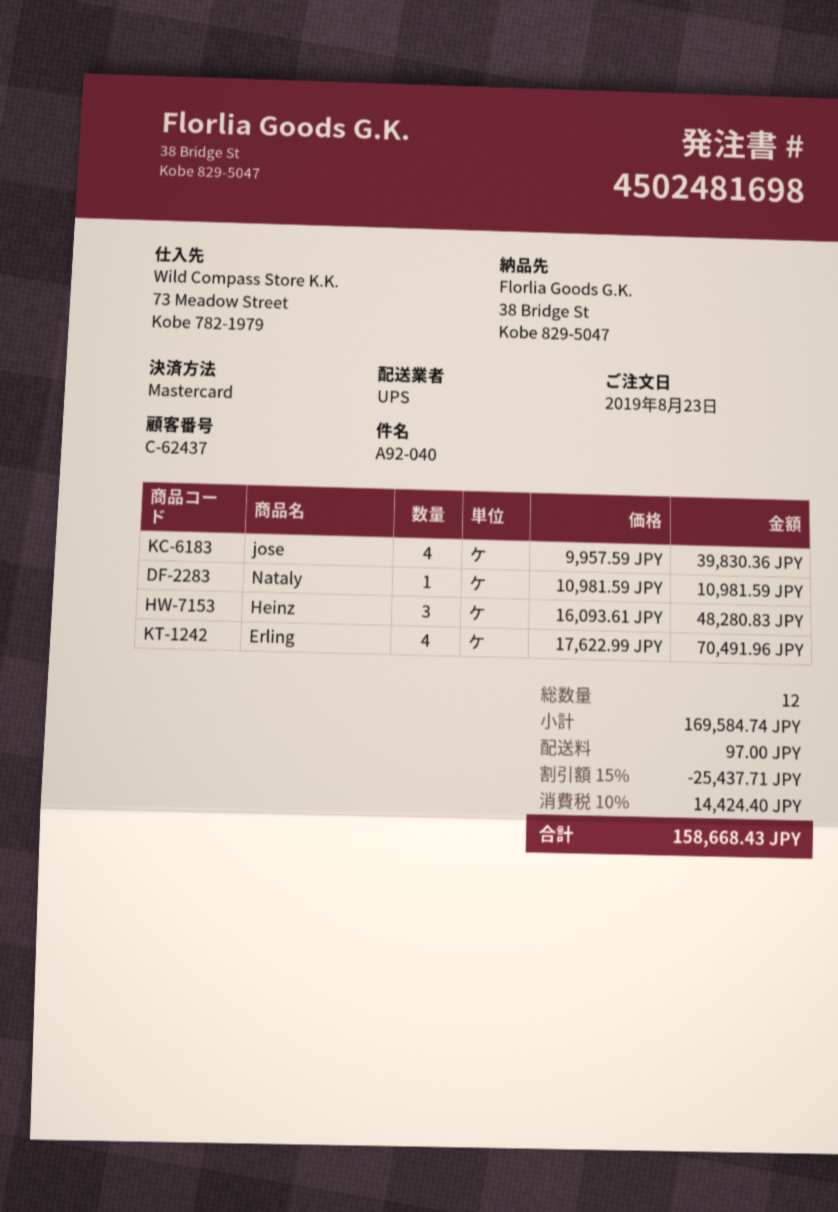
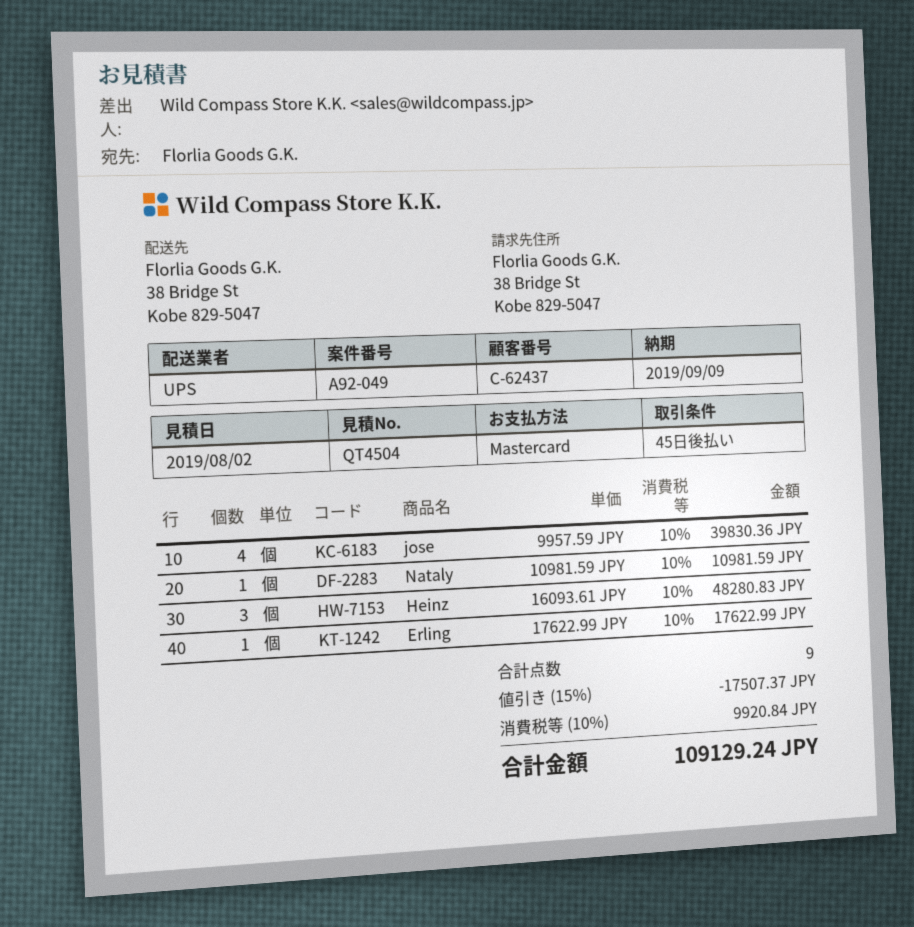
reference: A92-040 -> A92-049
Erling: 4 x 17622.99 = 70491.96 -> 1 x 17622.99 = 17622.99
total quantity: 12 -> 9
discount: 15% = 25437.71 -> 15% = 17507.37
shipping: 97.00 -> none
tax: 10% = 14424.40 -> 10% = 9920.84
total: 158668.43 -> 109129.24

